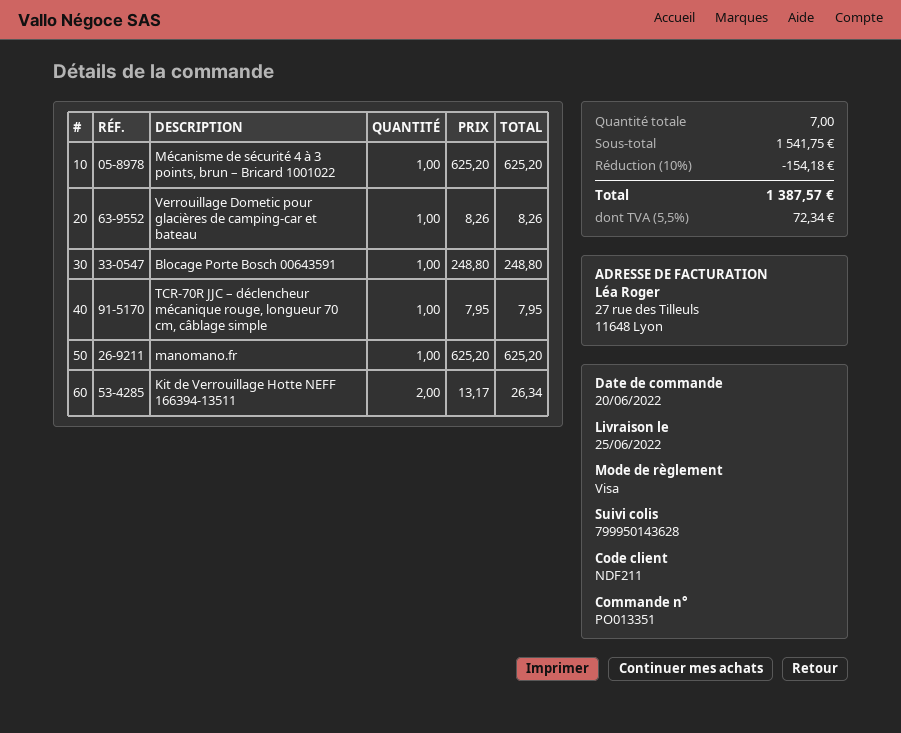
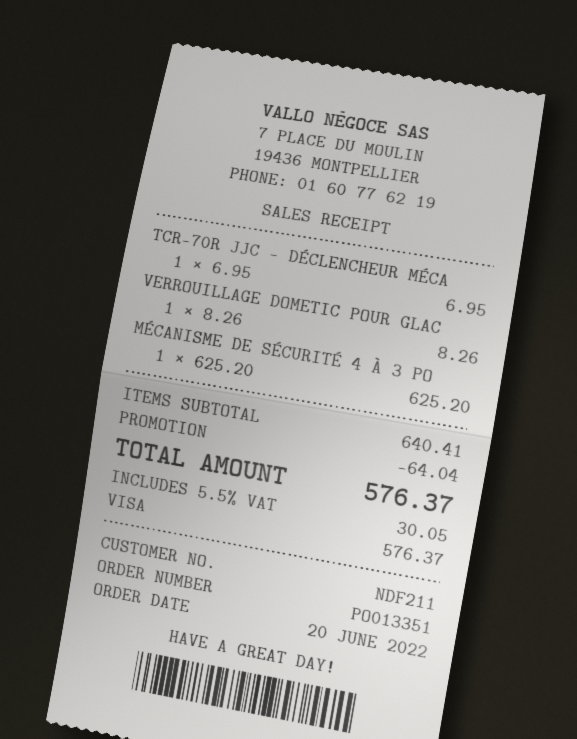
Blocage Porte Bosch 00643591: 1 x 248.80 = 248.80 -> none
TCR‑70R JJC – déclencheur mécanique rouge, longueur 70 cm, câblage simple: 1 x 7.95 = 7.95 -> 1 x 6.95 = 6.95
manomano.fr: 1 x 625.20 = 625.20 -> none
Kit de Verrouillage Hotte NEFF 166394-13511: 2 x 13.17 = 26.34 -> none
subtotal: 1541.75 -> 640.41
discount: 154.18 -> 64.04
tax: 5.5% = 72.34 -> 5.5% = 30.05
total: 1387.57 -> 576.37

